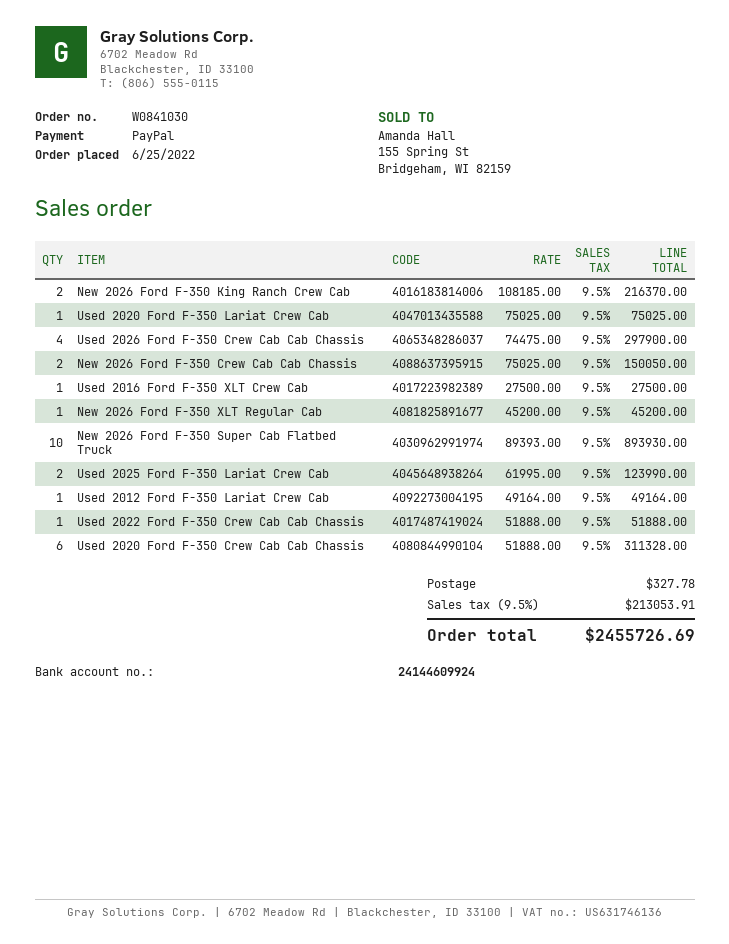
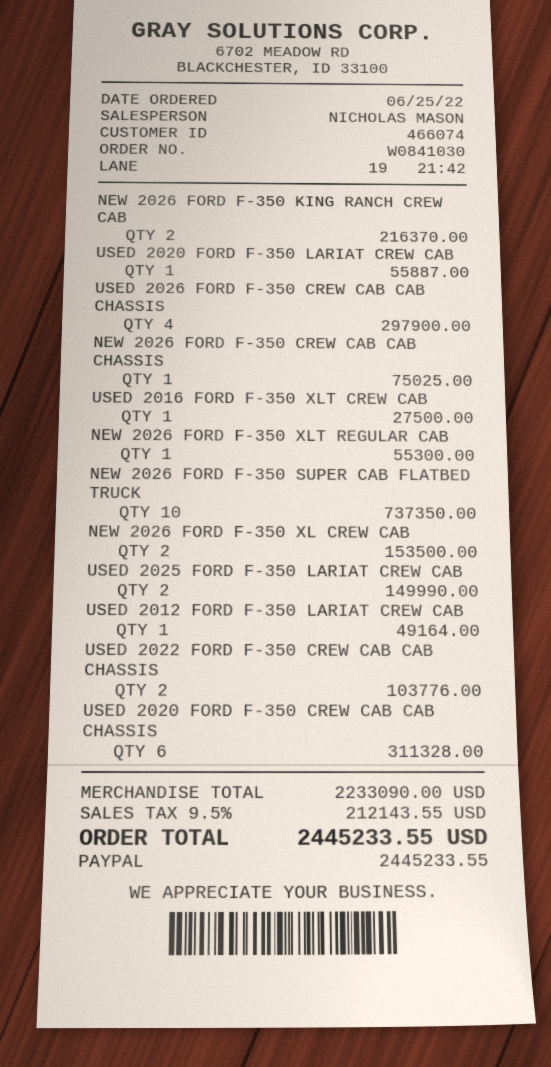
Used 2020 Ford F-350 Lariat Crew Cab: 1 for 75025.00 -> 1 for 55887.00
New 2026 Ford F-350 Crew Cab Cab Chassis: 2 for 150050.00 -> 1 for 75025.00
New 2026 Ford F-350 XLT Regular Cab: 1 for 45200.00 -> 1 for 55300.00
New 2026 Ford F-350 Super Cab Flatbed Truck: 10 for 893930.00 -> 10 for 737350.00
Used 2025 Ford F-350 Lariat Crew Cab: 2 for 123990.00 -> 2 for 149990.00
Used 2022 Ford F-350 Crew Cab Cab Chassis: 1 for 51888.00 -> 2 for 103776.00
NEW 2026 FORD F-350 XL CREW CAB: none -> 2 for 153500.00
shipping: 327.78 -> none
tax: 9.5% = 213053.91 -> 9.5% = 212143.55
total: 2455726.69 -> 2445233.55

